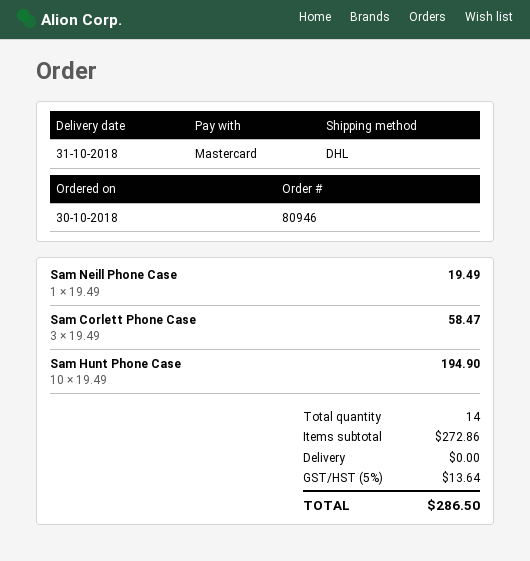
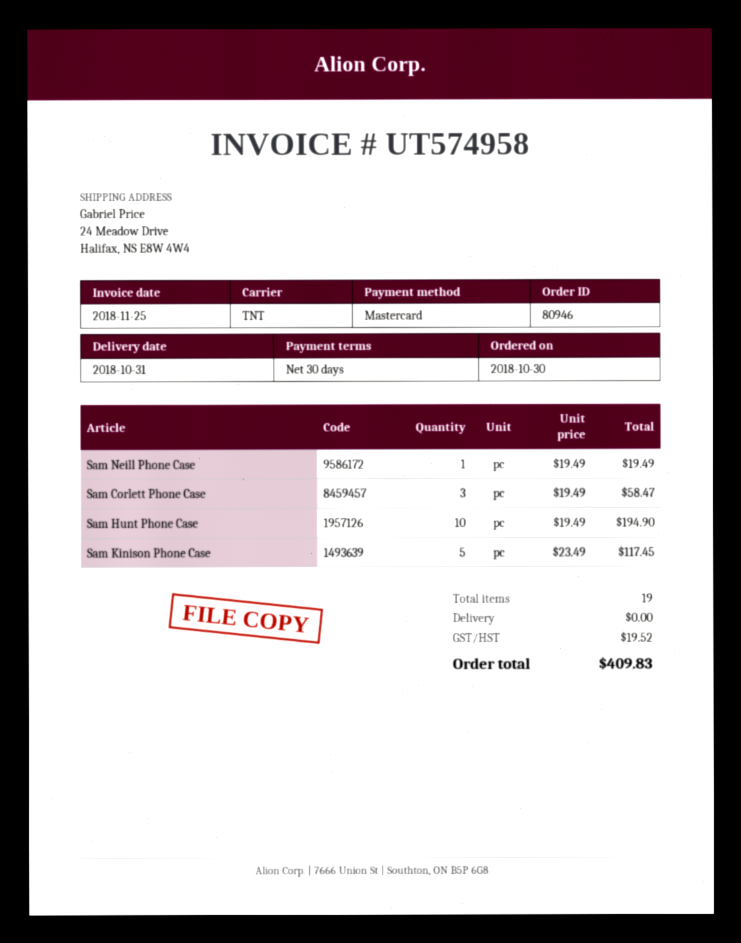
shipping method: DHL -> TNT
Sam Kinison Phone Case: none -> 5 x 23.49 = 117.45
total quantity: 14 -> 19
tax: 13.64 -> 19.52
total: 286.50 -> 409.83

